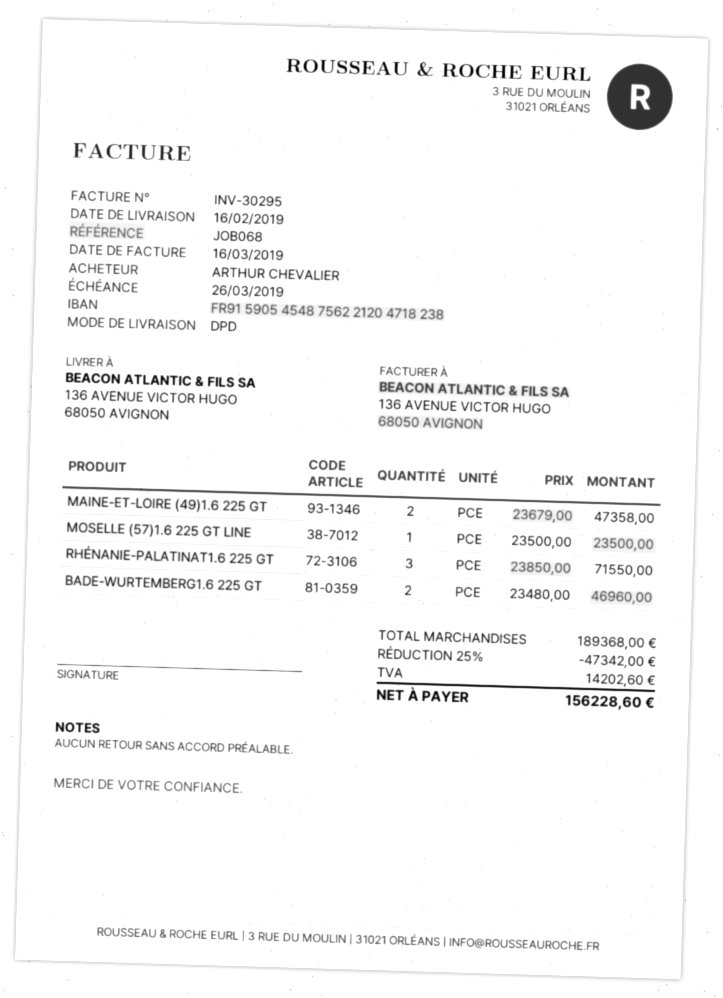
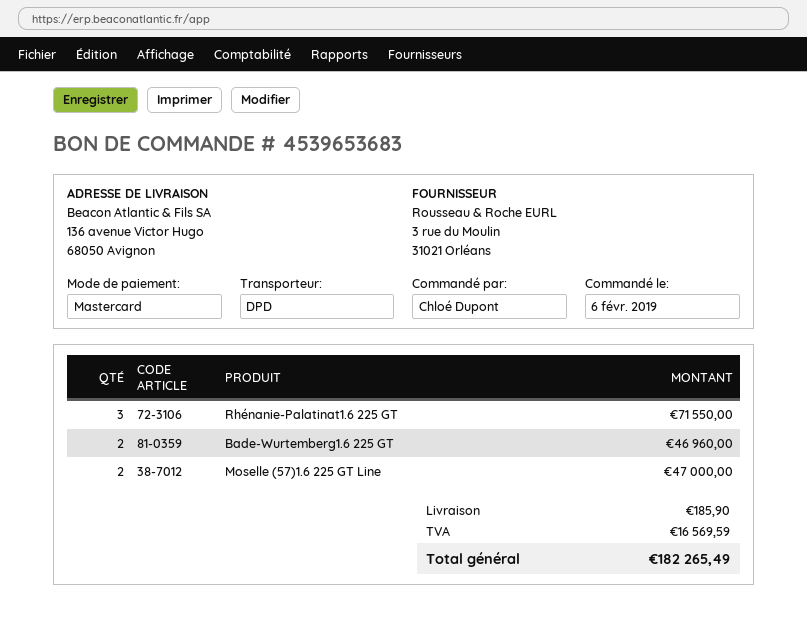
ordered by: ARTHUR CHEVALIER -> Chloé Dupont
MAINE-ET-LOIRE (49)1.6 225 GT: 2 for 47358.00 -> none
MOSELLE (57)1.6 225 GT LINE: 1 for 23500.00 -> 2 for 47000.00
discount: 25% = 47342.00 -> none
shipping: none -> 185.90
tax: 14202.60 -> 16569.59
total: 156228.60 -> 182265.49

